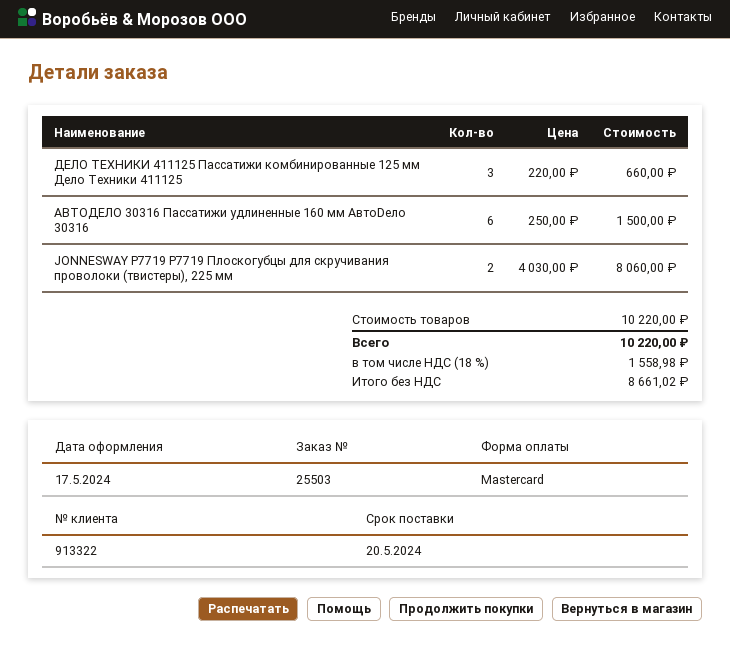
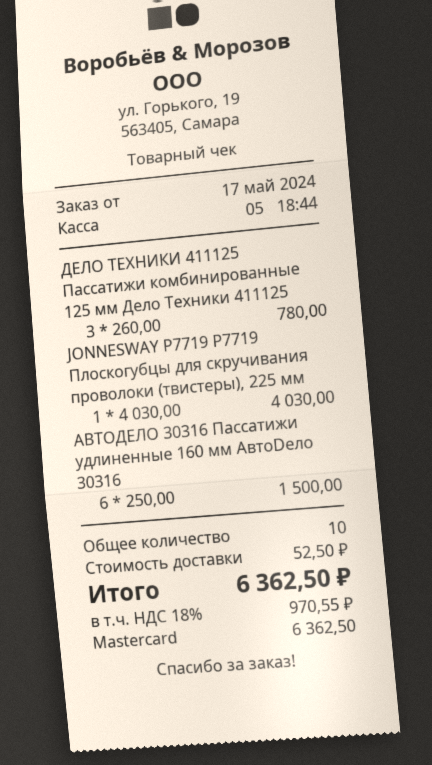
ДЕЛО ТЕХНИКИ 411125 Пассатижи комбинированные 125 мм Дело Техники 411125: 3 x 220.00 = 660.00 -> 3 x 260.00 = 780.00
JONNESWAY P7719 P7719 Плоскогубцы для скручивания проволоки (твистеры), 225 мм: 2 x 4030.00 = 8060.00 -> 1 x 4030.00 = 4030.00
shipping: none -> 52.50
tax: 18% = 1558.98 -> 18% = 970.55
total: 10220.00 -> 6362.50

